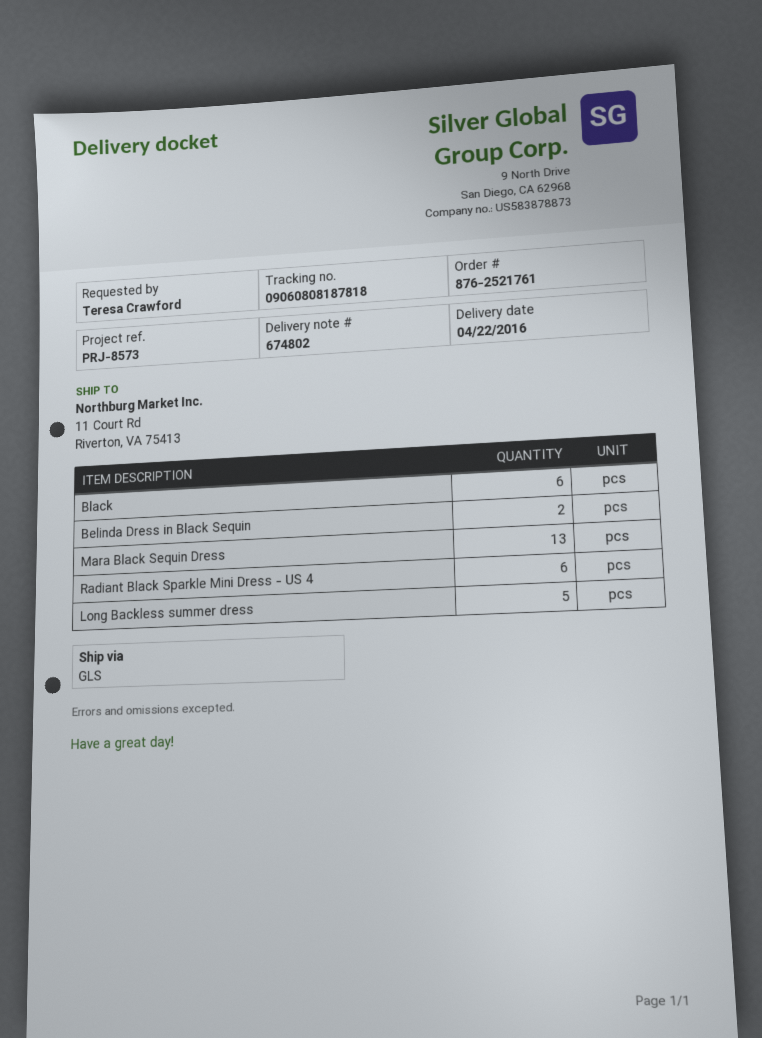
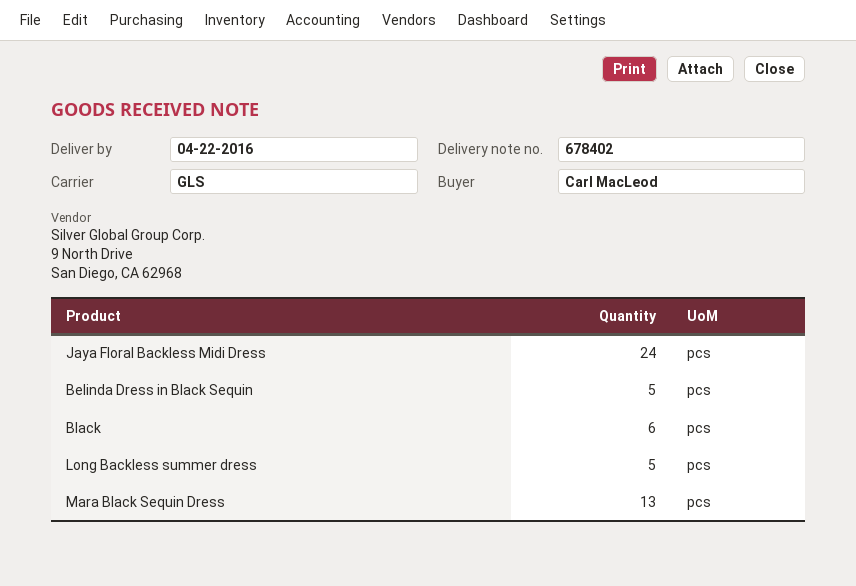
delivery note number: 674802 -> 678402
ordered by: Teresa Crawford -> Carl MacLeod
Belinda Dress in Black Sequin: 2 -> 5
Radiant Black Sparkle Mini Dress - US 4: 6 -> none
Jaya Floral Backless Midi Dress: none -> 24

